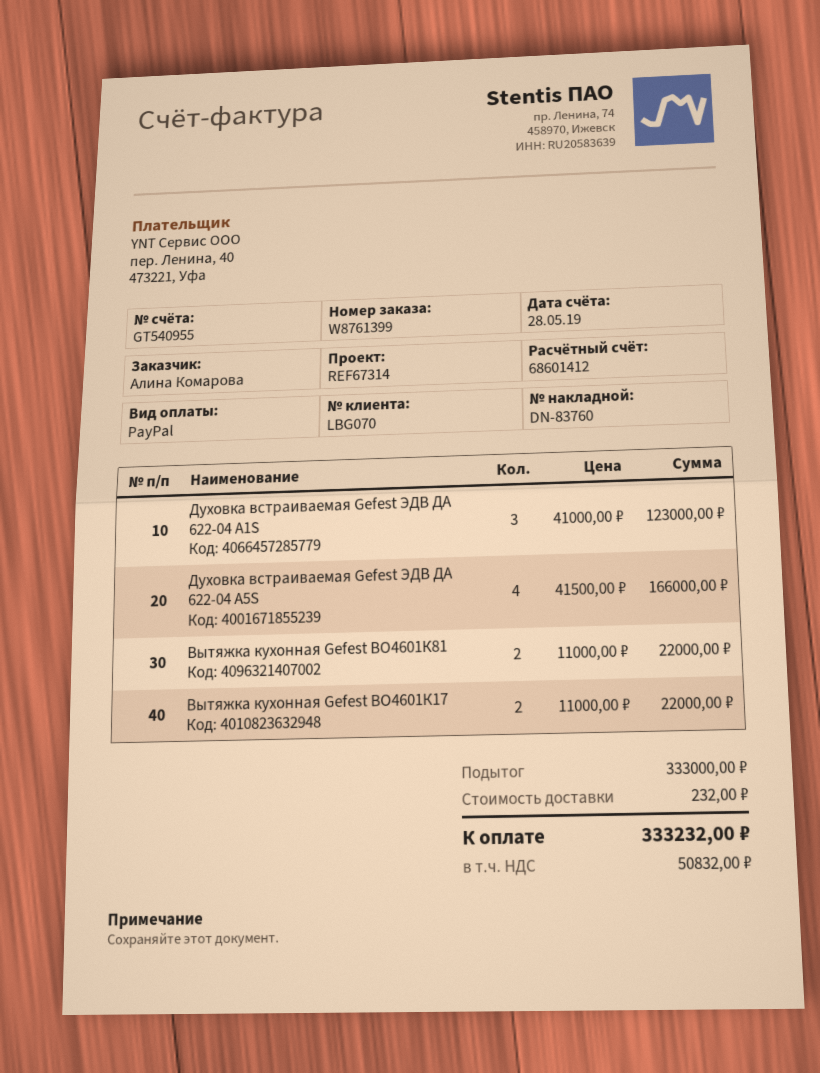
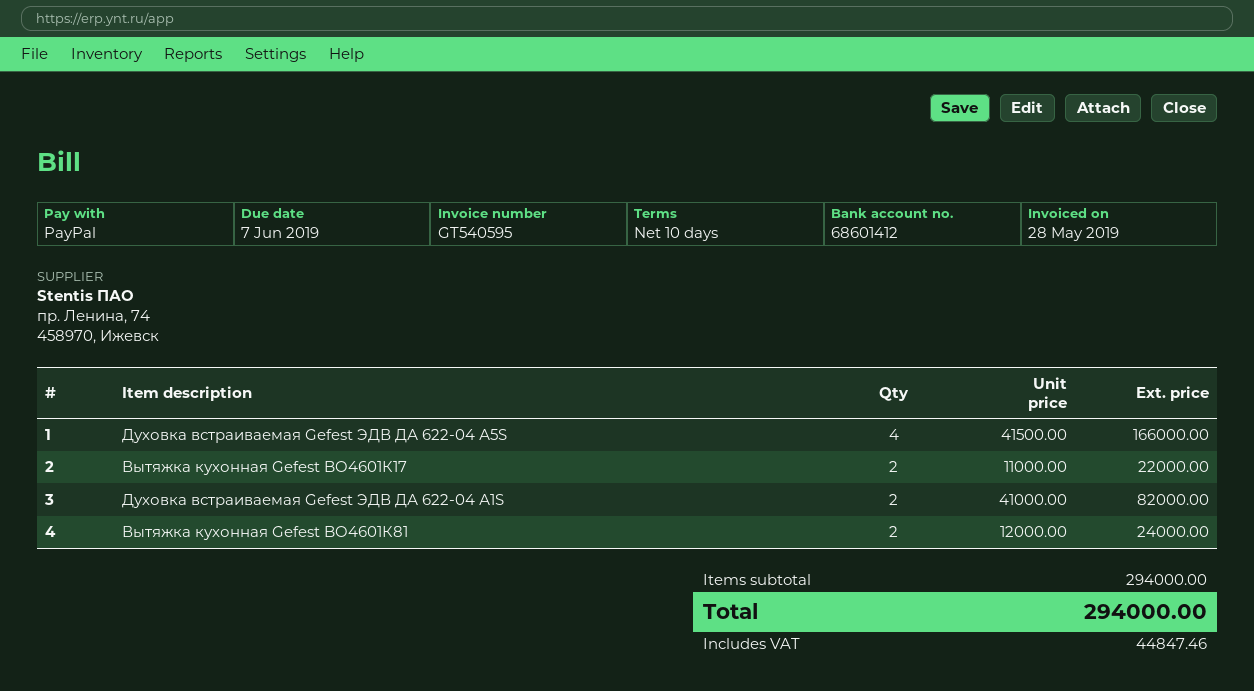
invoice number: GT540955 -> GT540595
Духовка встраиваемая Gefest ЭДВ ДА 622-04 А1S: 3 x 41000.00 = 123000.00 -> 2 x 41000.00 = 82000.00
Вытяжка кухонная Gefest BO4601К81: 2 x 11000.00 = 22000.00 -> 2 x 12000.00 = 24000.00
subtotal: 333000.00 -> 294000.00
shipping: 232.00 -> none
tax: 50832.00 -> 44847.46
total: 333232.00 -> 294000.00

